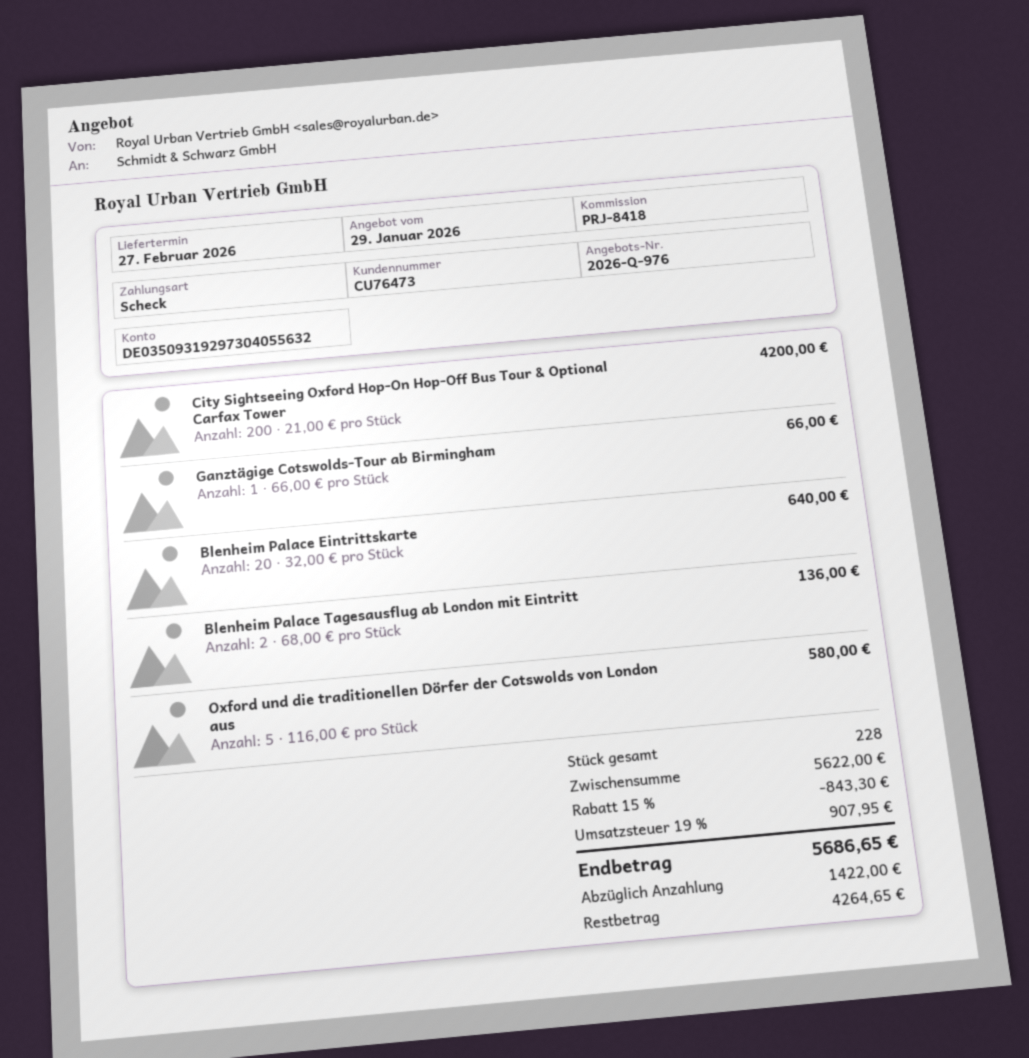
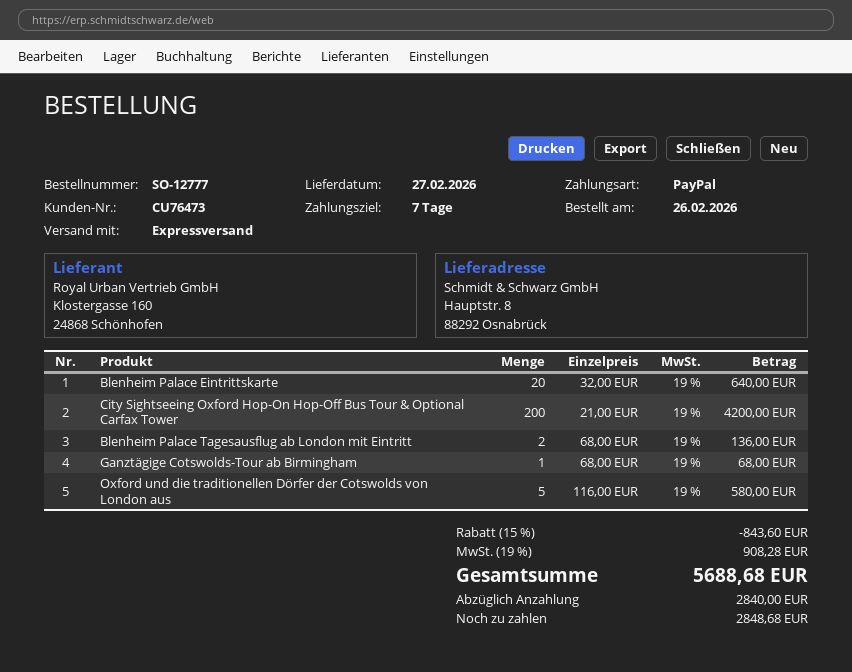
payment method: cheque -> PayPal
Ganztägige Cotswolds-Tour ab Birmingham: 1 x 66.00 = 66.00 -> 1 x 68.00 = 68.00
discount: 15% = 843.30 -> 15% = 843.60
tax: 19% = 907.95 -> 19% = 908.28
total: 5686.65 -> 5688.68
deposit: 1422.00 -> 2840.00
balance: 4264.65 -> 2848.68

